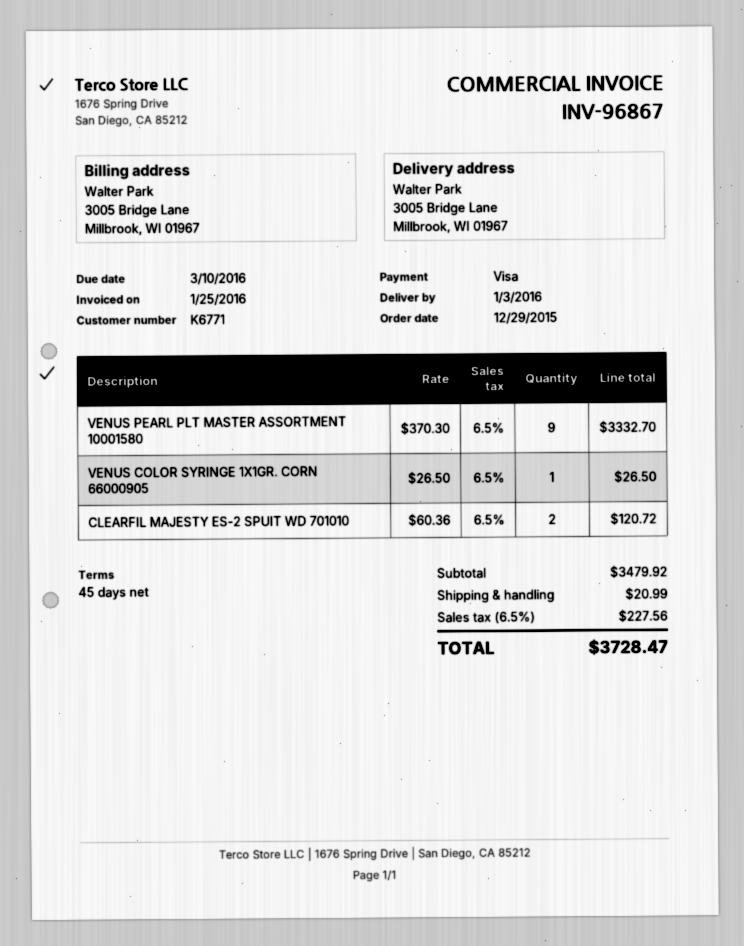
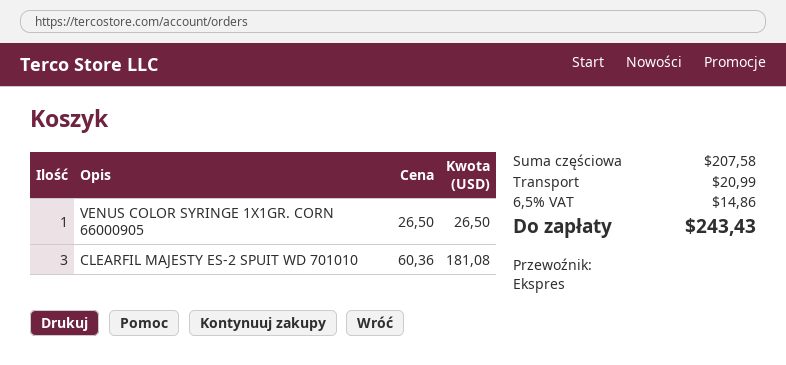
VENUS PEARL PLT MASTER ASSORTMENT 10001580: 9 x 370.30 = 3332.70 -> none
CLEARFIL MAJESTY ES-2 SPUIT WD 701010: 2 x 60.36 = 120.72 -> 3 x 60.36 = 181.08
subtotal: 3479.92 -> 207.58
tax: 6.5% = 227.56 -> 6.5% = 14.86
total: 3728.47 -> 243.43

